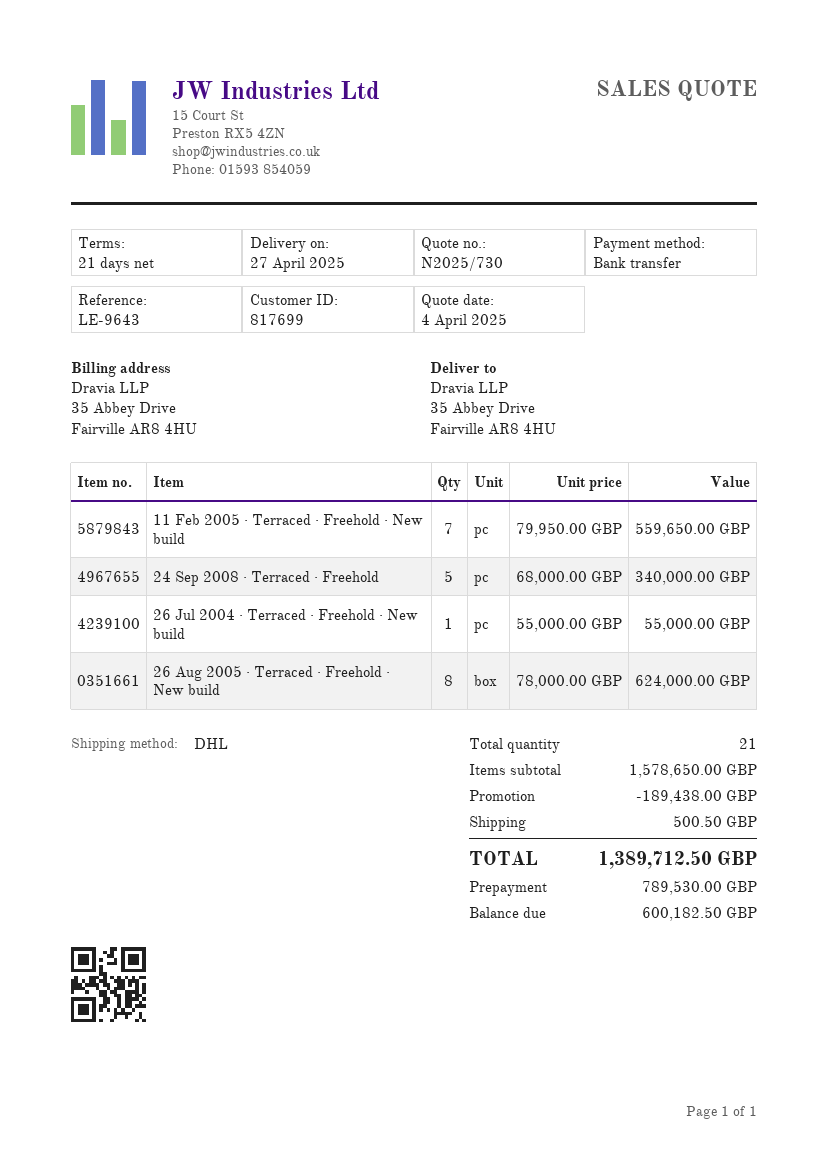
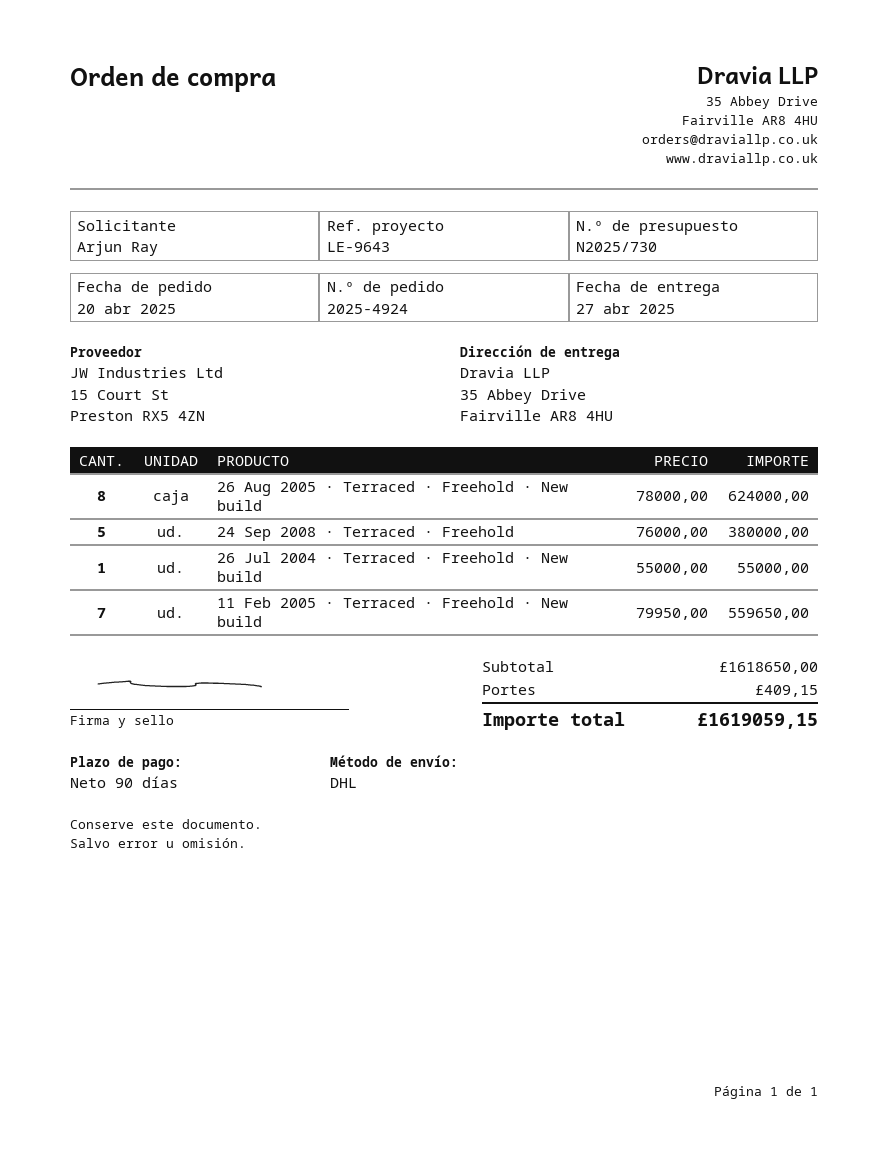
payment terms: 21 days -> 90 days
24 Sep 2008 · Terraced · Freehold: 5 x 68000.00 = 340000.00 -> 5 x 76000.00 = 380000.00
subtotal: 1578650.00 -> 1618650.00
discount: 189438.00 -> none
shipping: 500.50 -> 409.15
total: 1389712.50 -> 1619059.15

